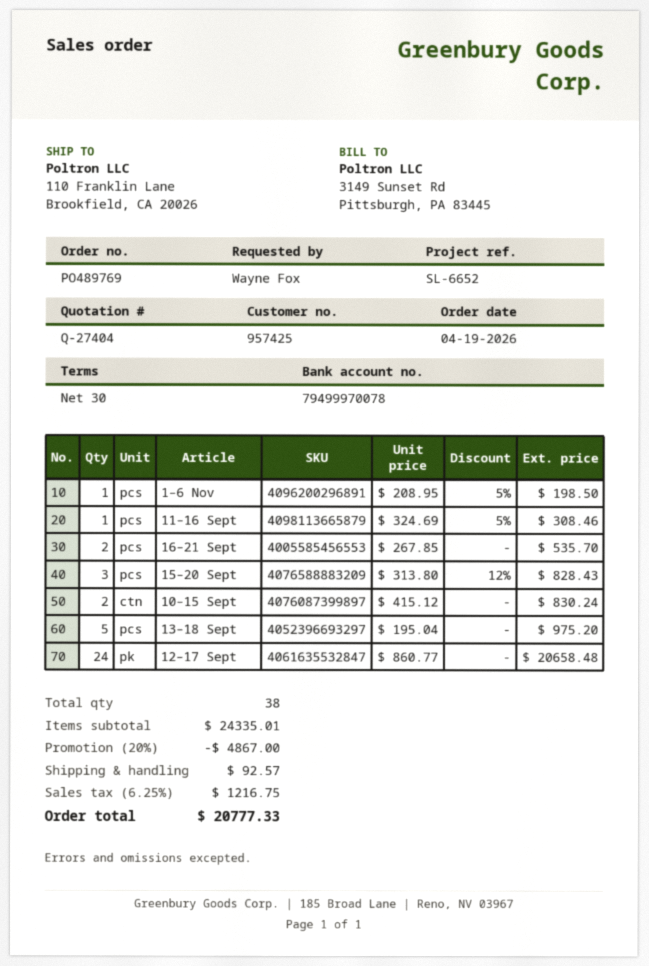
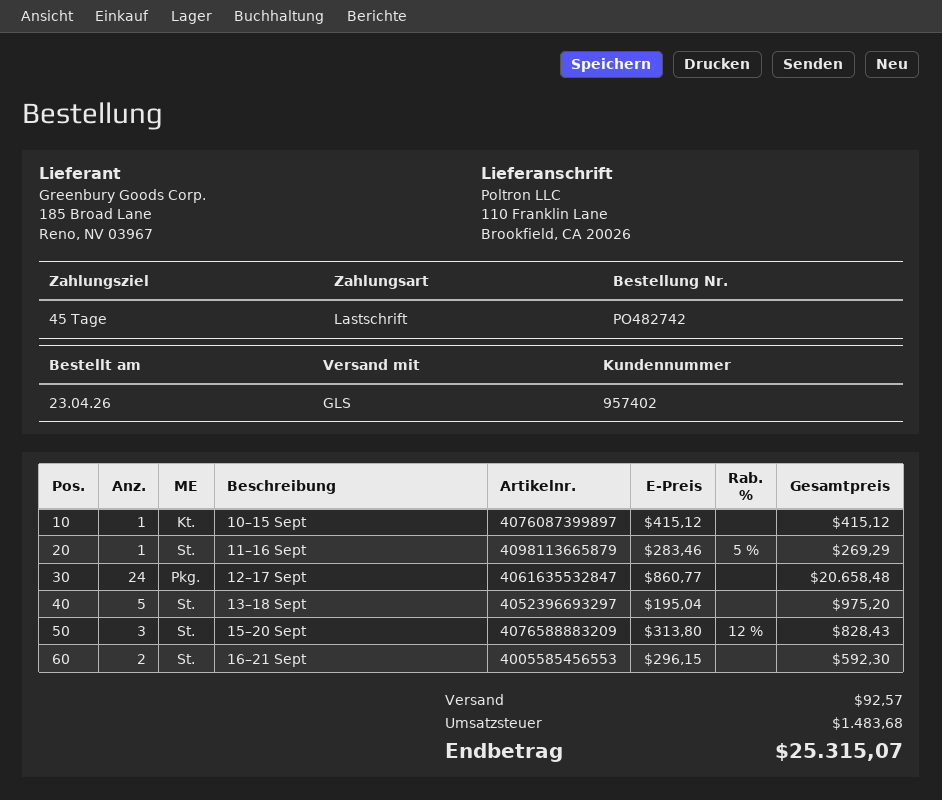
order number: PO489769 -> PO482742
order date: 2026-04-19 -> 2026-04-23
payment terms: 30 days -> 45 days
customer number: 957425 -> 957402
1–6 Nov: 1 x 208.95 - 5% = 198.50 -> none
11–16 Sept: 1 x 324.69 - 5% = 308.46 -> 1 x 283.46 - 5% = 269.29
16–21 Sept: 2 x 267.85 = 535.70 -> 2 x 296.15 = 592.30
10–15 Sept: 2 x 415.12 = 830.24 -> 1 x 415.12 = 415.12
discount: 20% = 4867.00 -> none
tax: 1216.75 -> 1483.68
total: 20777.33 -> 25315.07

